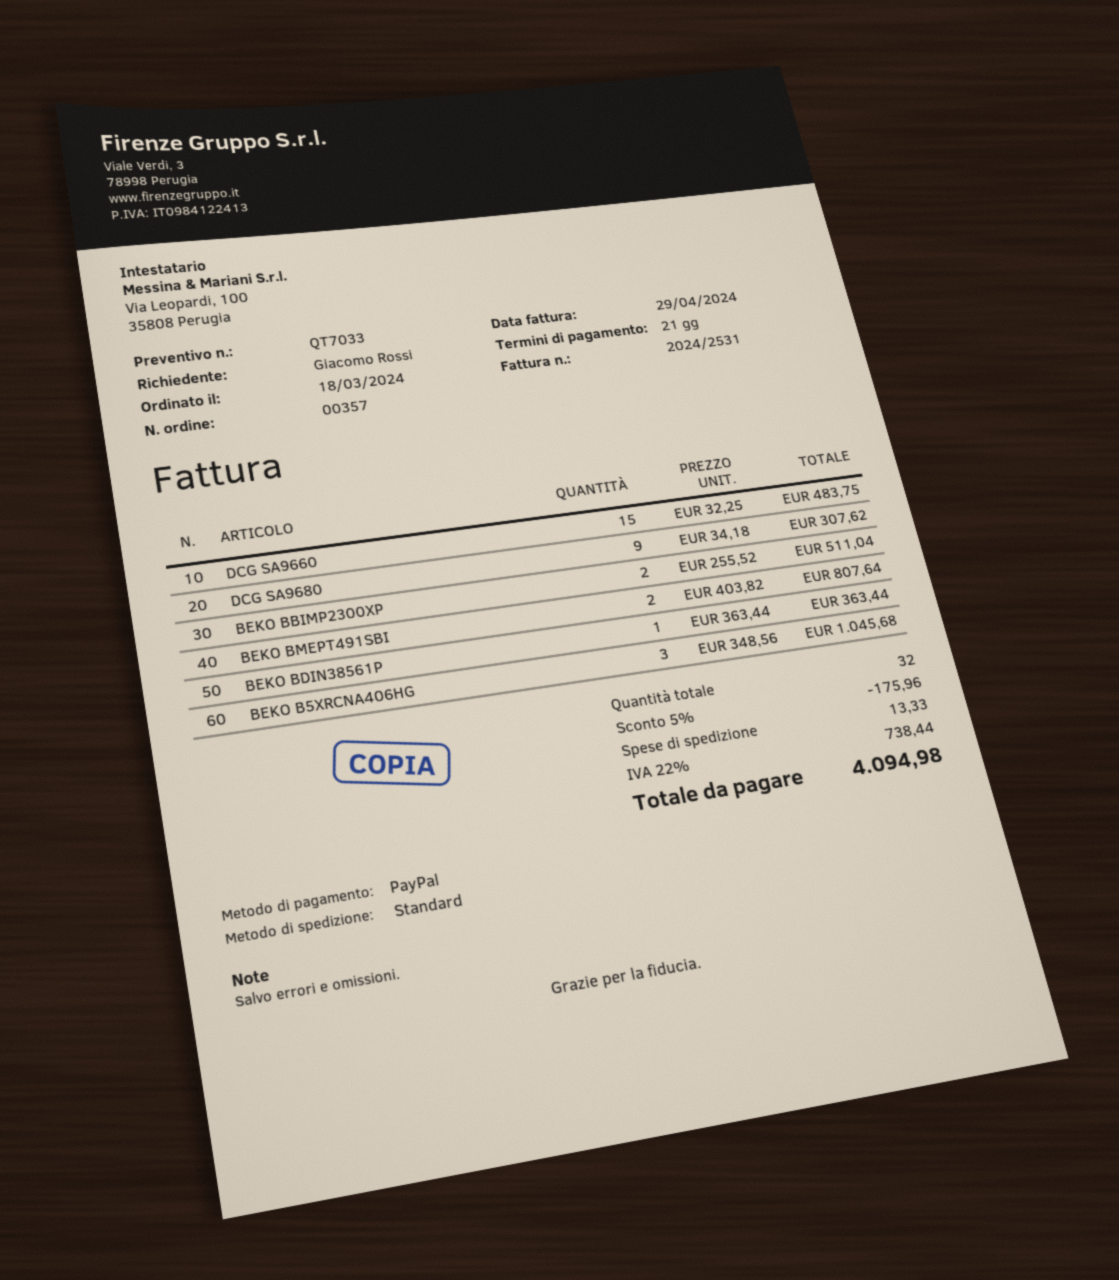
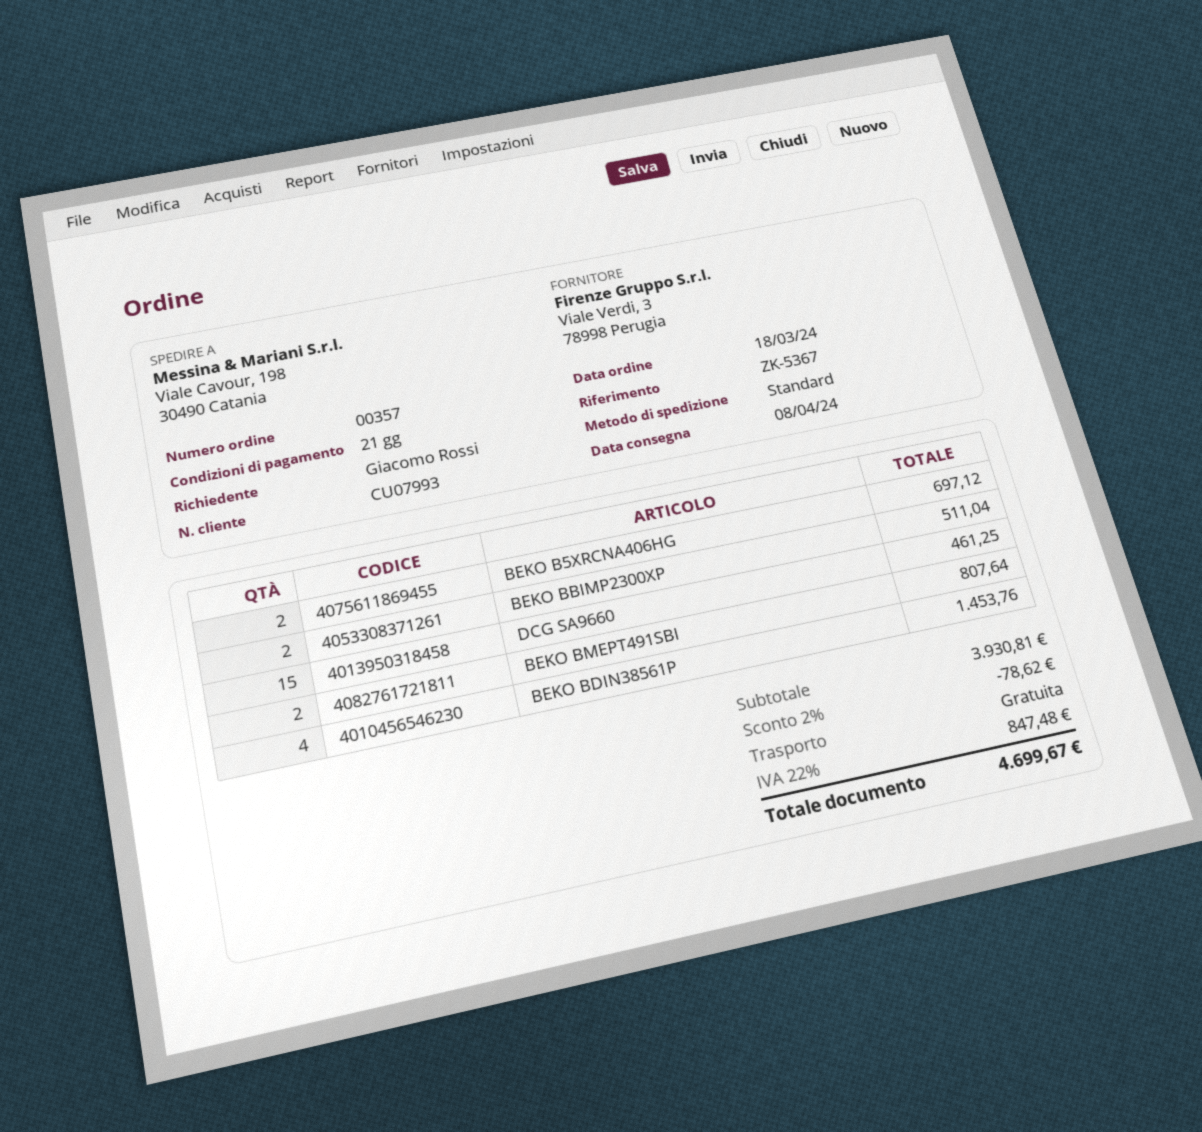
DCG SA9660: 15 for 483.75 -> 15 for 461.25
DCG SA9680: 9 for 307.62 -> none
BEKO BDIN38561P: 1 for 363.44 -> 4 for 1453.76
BEKO B5XRCNA406HG: 3 for 1045.68 -> 2 for 697.12
discount: 5% = 175.96 -> 2% = 78.62
shipping: 13.33 -> 0.00
tax: 22% = 738.44 -> 22% = 847.48
total: 4094.98 -> 4699.67

